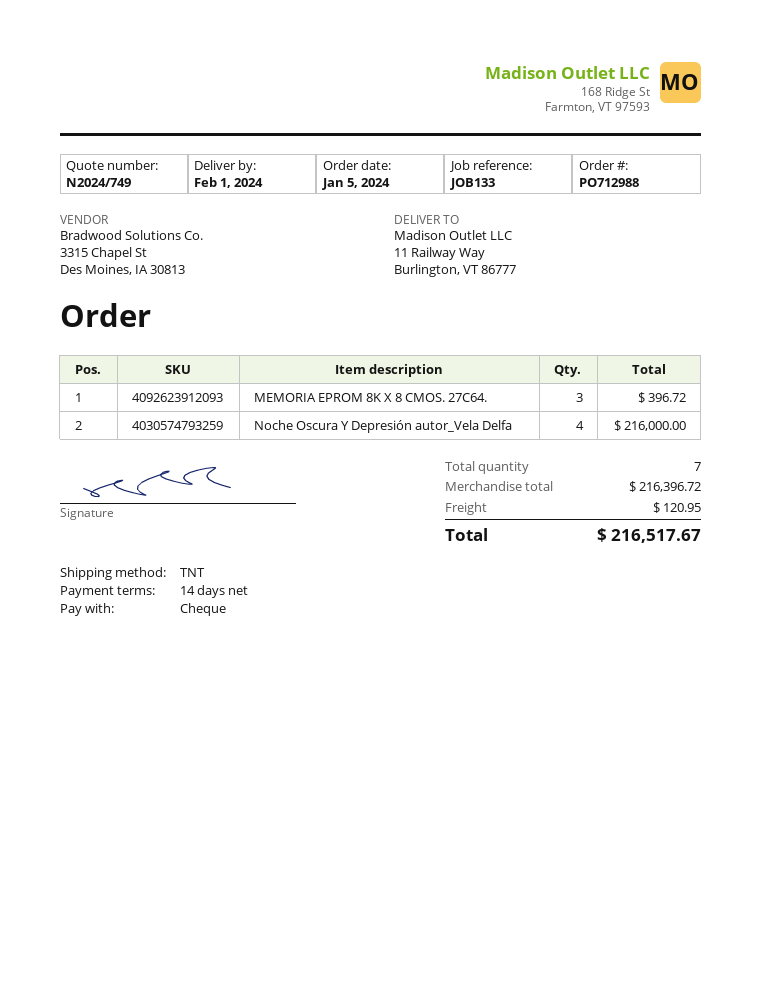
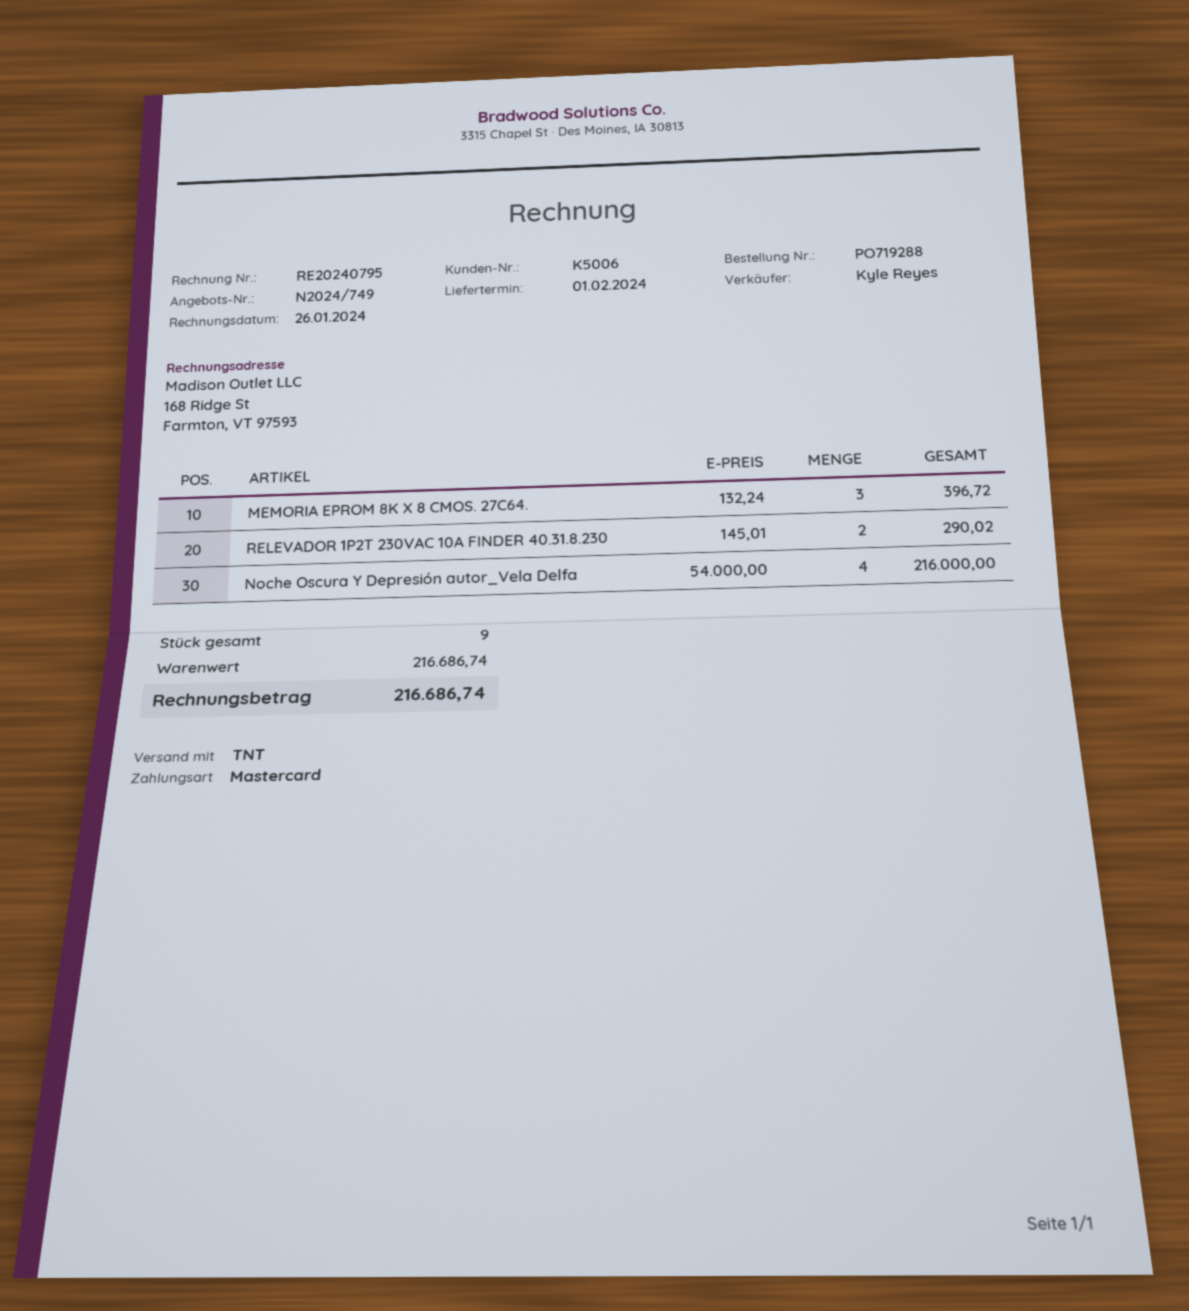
order number: PO712988 -> PO719288
payment method: cheque -> Mastercard
RELEVADOR 1P2T 230VAC 10A FINDER 40.31.8.230: none -> 2 for 290.02
total quantity: 7 -> 9
subtotal: 216396.72 -> 216686.74
shipping: 120.95 -> none
total: 216517.67 -> 216686.74

